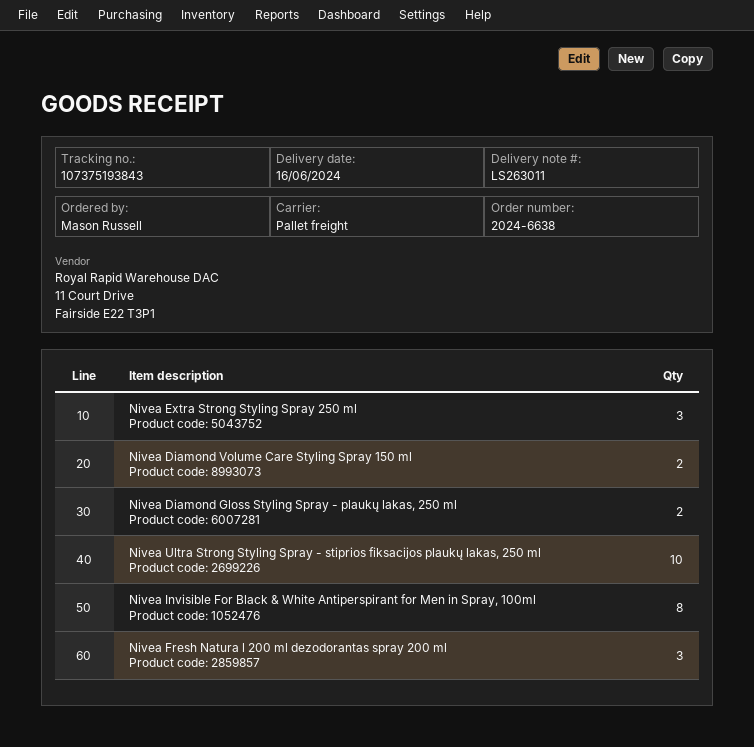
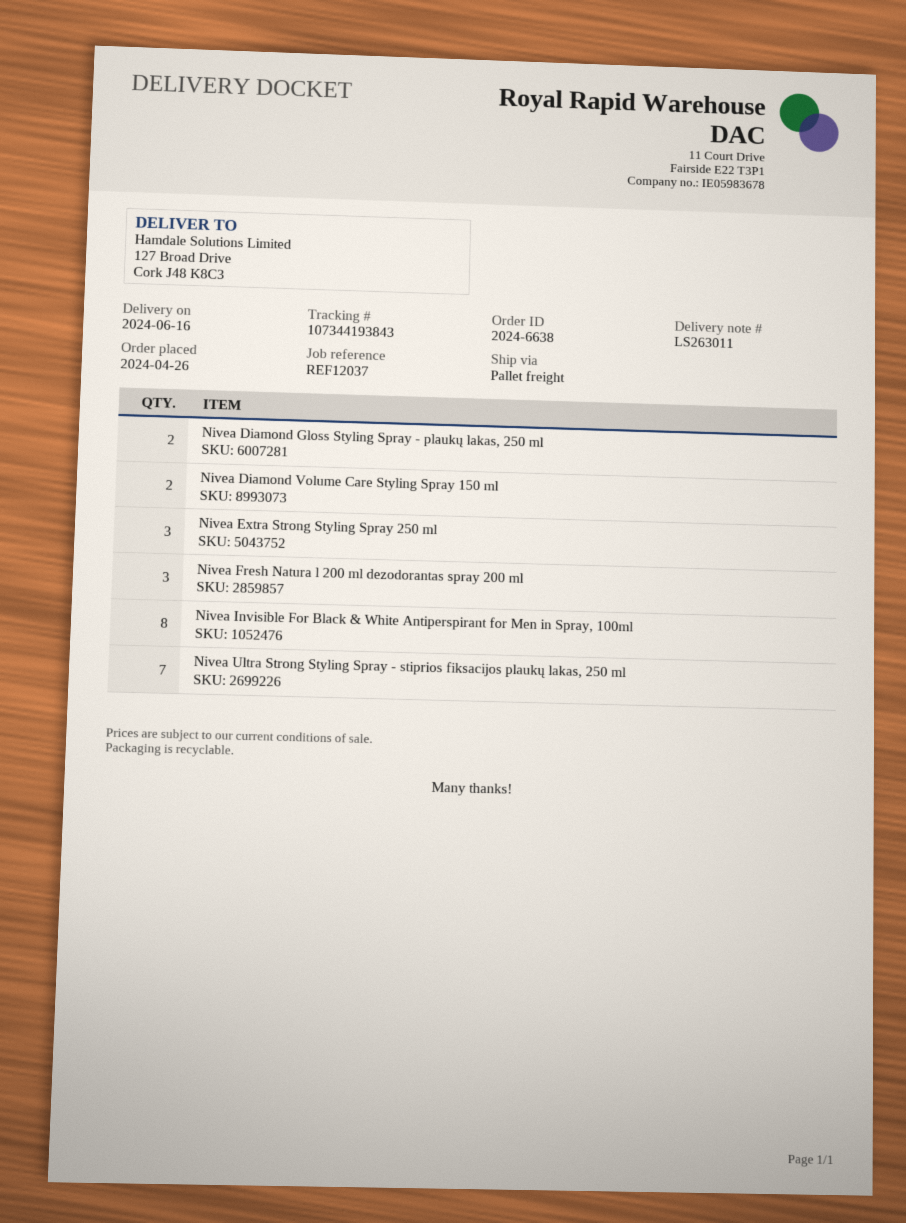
tracking number: 107375193843 -> 107344193843
Nivea Ultra Strong Styling Spray - stiprios fiksacijos plaukų lakas, 250 ml: 10 -> 7

